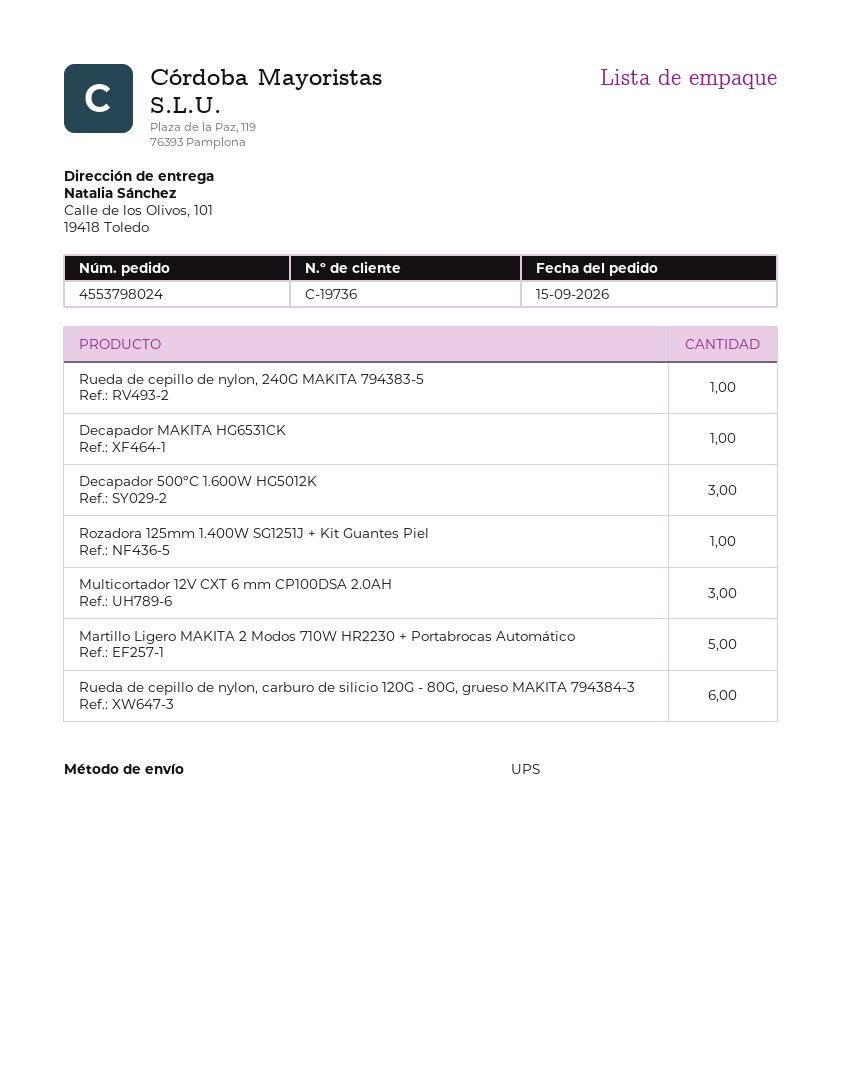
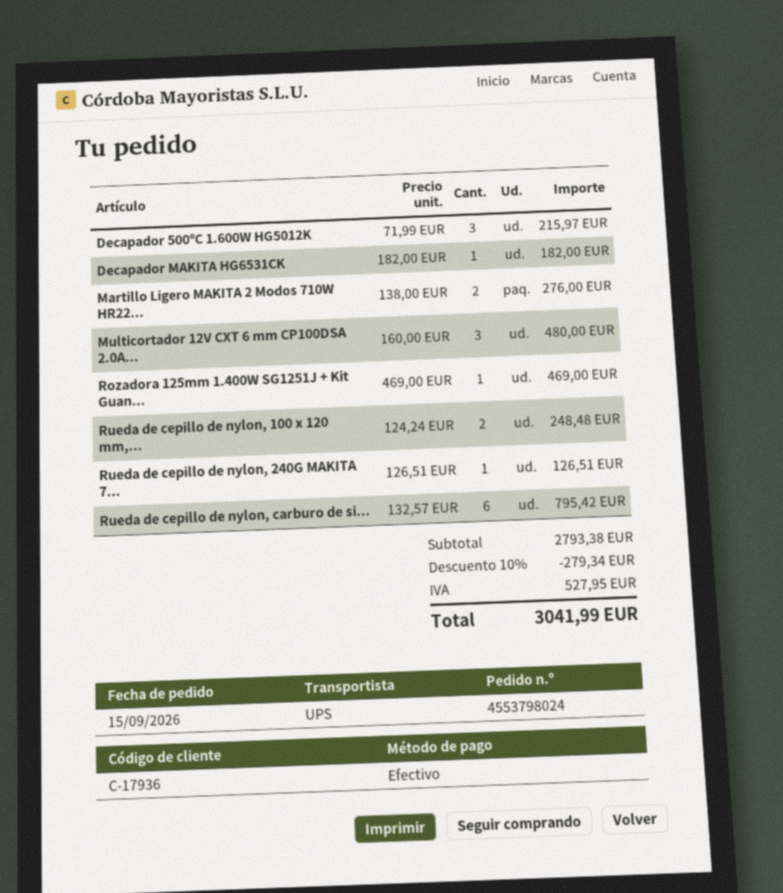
customer number: C-19736 -> C-17936
Martillo Ligero MAKITA 2 Modos 710W HR2230 + Portabrocas Automático: 5 -> 2
Rueda de cepillo de nylon, 100 x 120 mm,...: none -> 2

